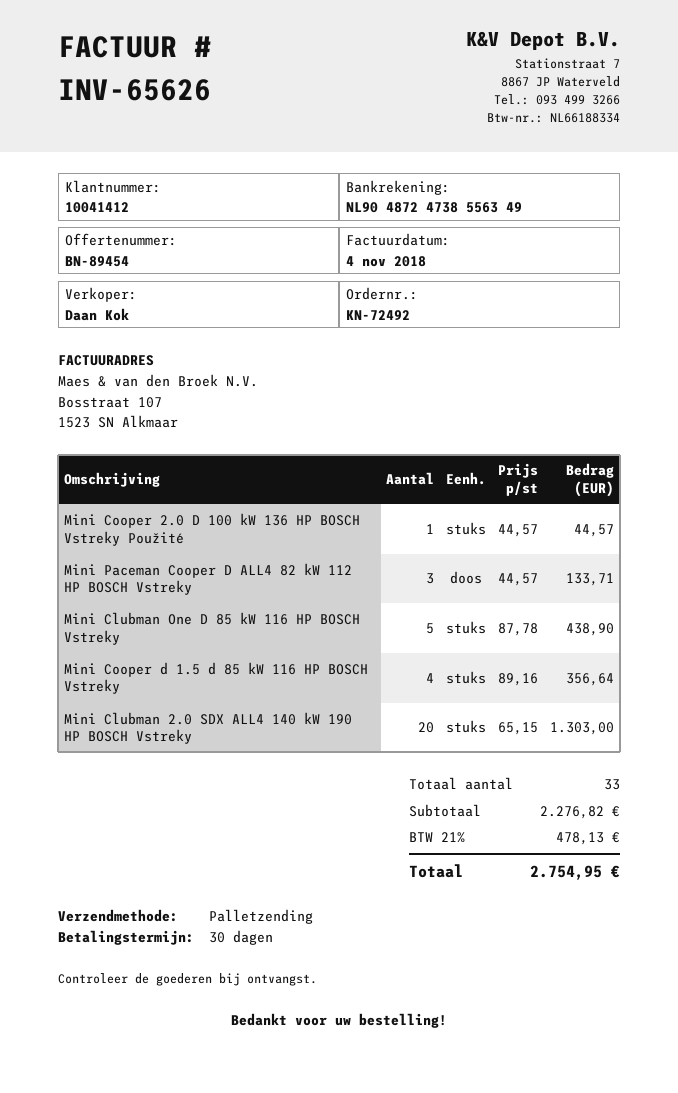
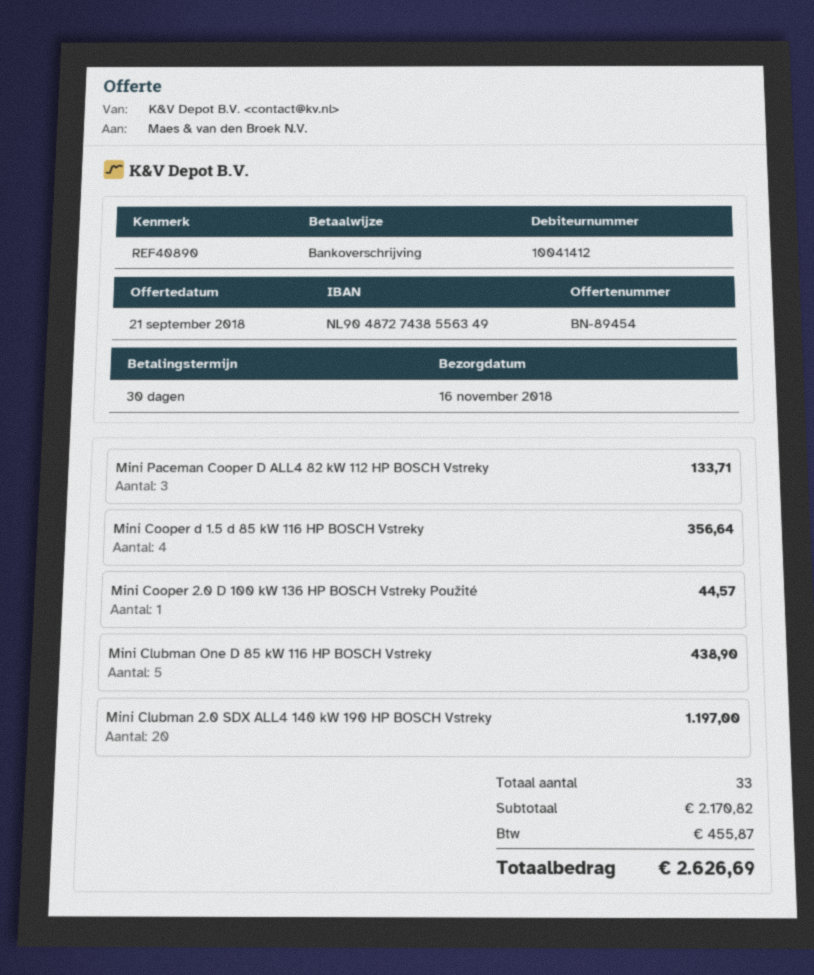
bank account: NL9048724738556349 -> NL9048727438556349
Mini Clubman 2.0 SDX ALL4 140 kW 190 HP BOSCH Vstreky: 20 for 1303.00 -> 20 for 1197.00
subtotal: 2276.82 -> 2170.82
tax: 478.13 -> 455.87
total: 2754.95 -> 2626.69

